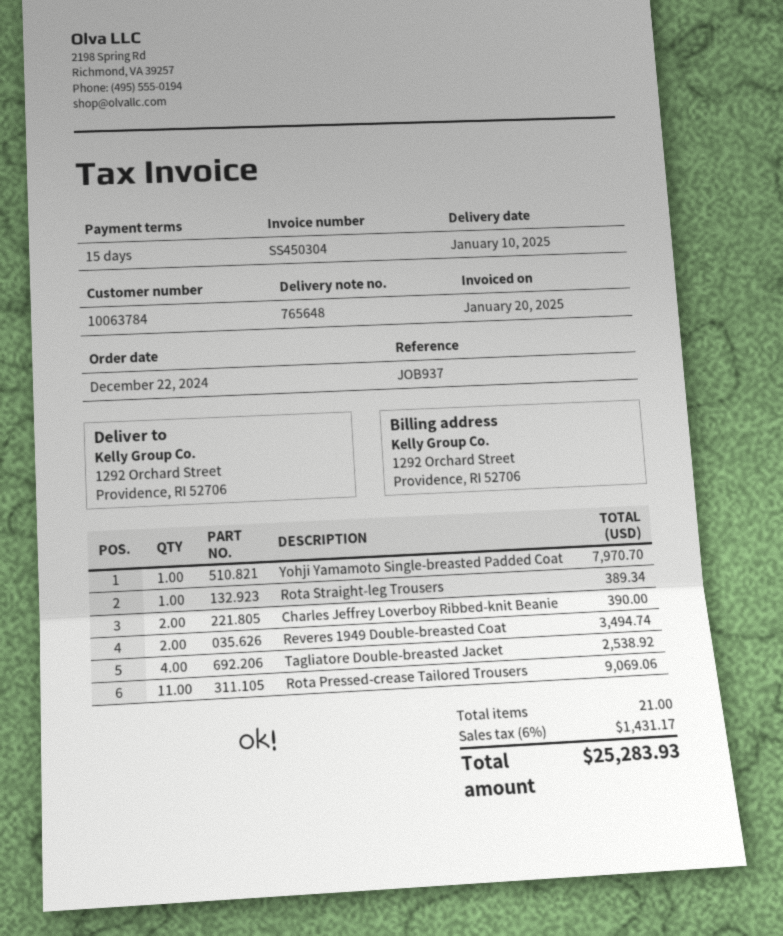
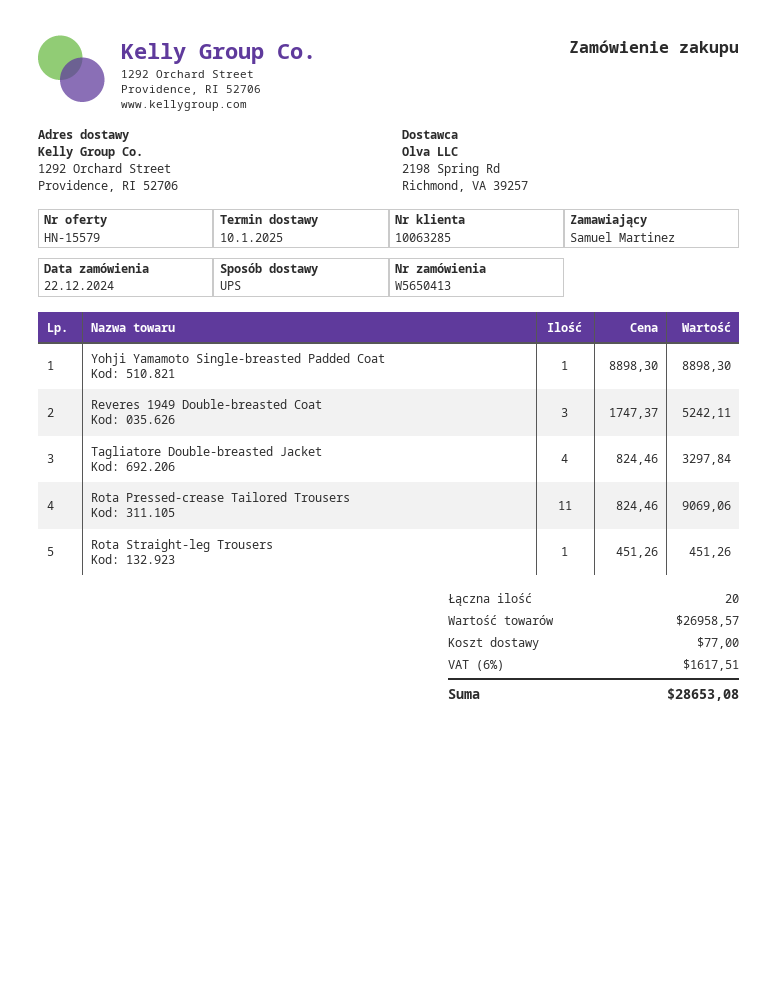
customer number: 10063784 -> 10063285
Yohji Yamamoto Single-breasted Padded Coat: 1 for 7970.70 -> 1 for 8898.30
Rota Straight-leg Trousers: 1 for 389.34 -> 1 for 451.26
Charles Jeffrey Loverboy Ribbed-knit Beanie: 2 for 390.00 -> none
Reveres 1949 Double-breasted Coat: 2 for 3494.74 -> 3 for 5242.11
Tagliatore Double-breasted Jacket: 4 for 2538.92 -> 4 for 3297.84
total quantity: 21 -> 20
shipping: none -> 77.00
tax: 6% = 1431.17 -> 6% = 1617.51
total: 25283.93 -> 28653.08

